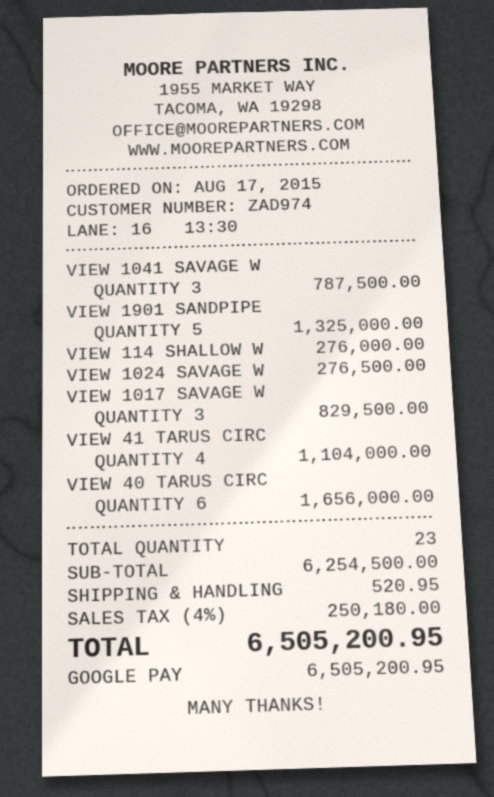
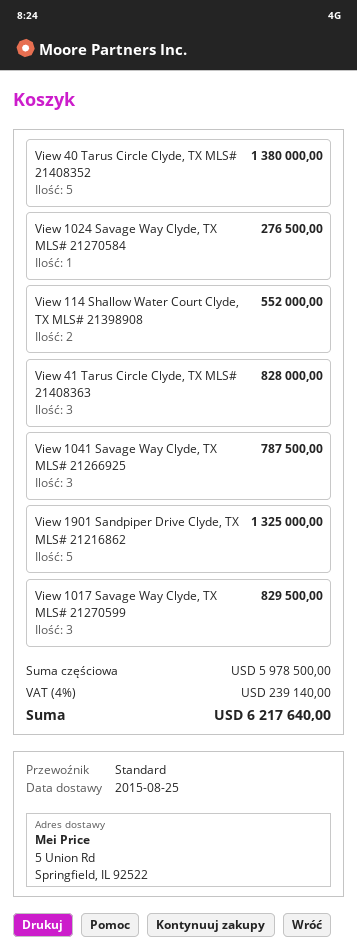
VIEW 114 SHALLOW W: 1 for 276000.00 -> 2 for 552000.00
VIEW 41 TARUS CIRC: 4 for 1104000.00 -> 3 for 828000.00
VIEW 40 TARUS CIRC: 6 for 1656000.00 -> 5 for 1380000.00
subtotal: 6254500.00 -> 5978500.00
shipping: 520.95 -> none
tax: 4% = 250180.00 -> 4% = 239140.00
total: 6505200.95 -> 6217640.00

